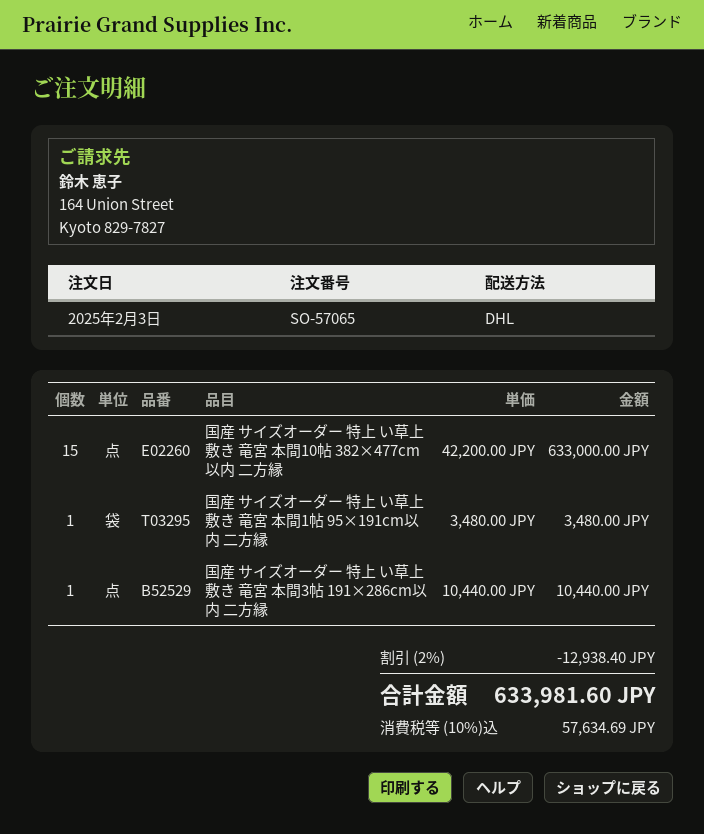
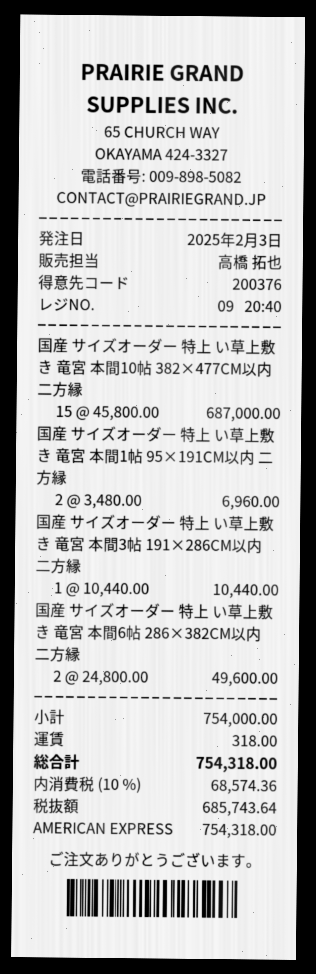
国産 サイズオーダー 特上 い草上敷き 竜宮 本間10帖 382×477cm以内 二方縁: 15 x 42200.00 = 633000.00 -> 15 x 45800.00 = 687000.00
国産 サイズオーダー 特上 い草上敷き 竜宮 本間1帖 95×191cm以内 二方縁: 1 x 3480.00 = 3480.00 -> 2 x 3480.00 = 6960.00
国産 サイズオーダー 特上 い草上敷き 竜宮 本間6帖 286×382CM以内 二方縁: none -> 2 x 24800.00 = 49600.00
discount: 2% = 12938.40 -> none
shipping: none -> 318.00
tax: 10% = 57634.69 -> 10% = 68574.36
total: 633981.60 -> 754318.00

